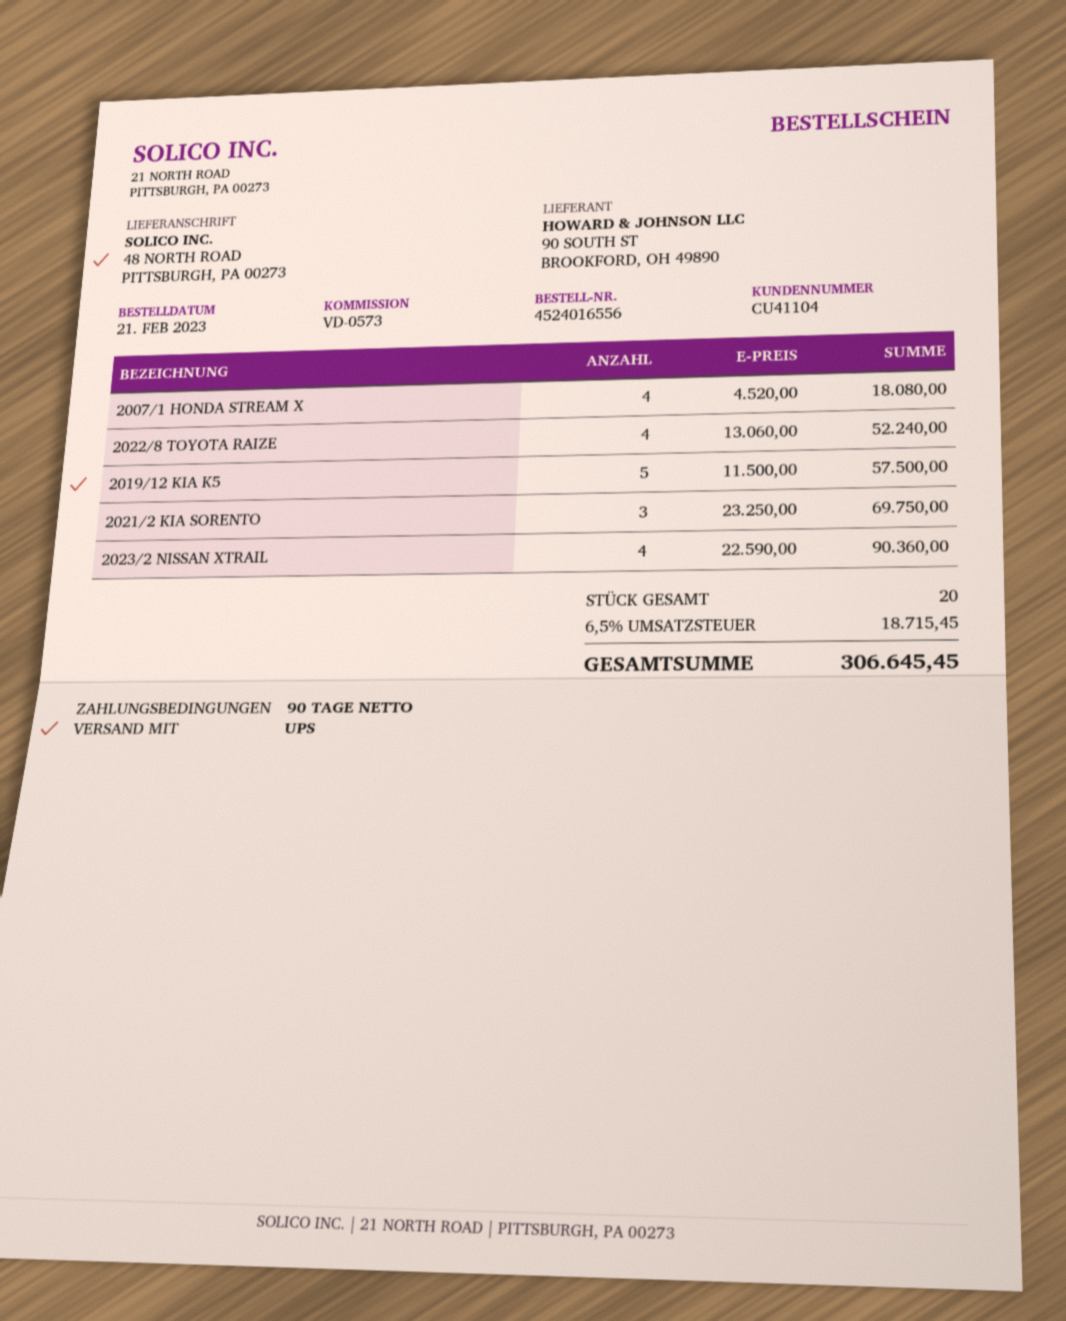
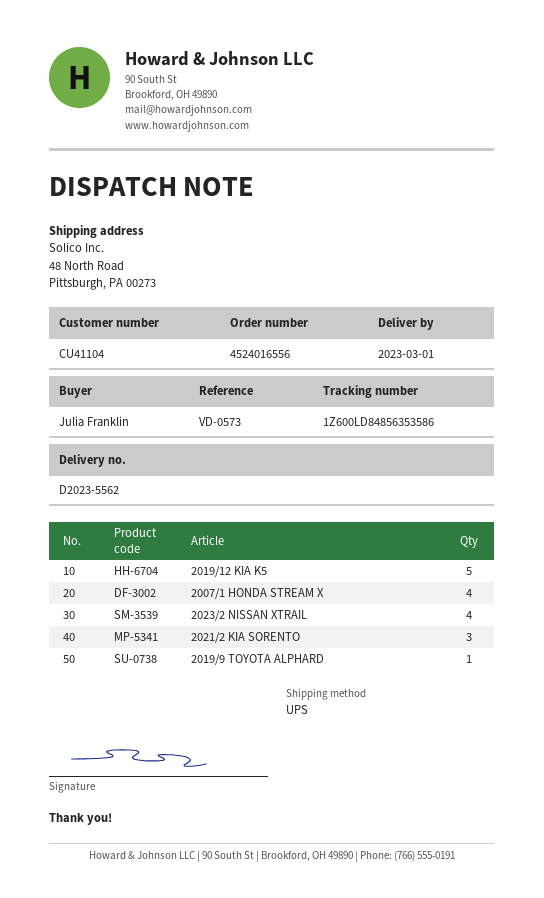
2022/8 TOYOTA RAIZE: 4 -> none
2019/9 TOYOTA ALPHARD: none -> 1

